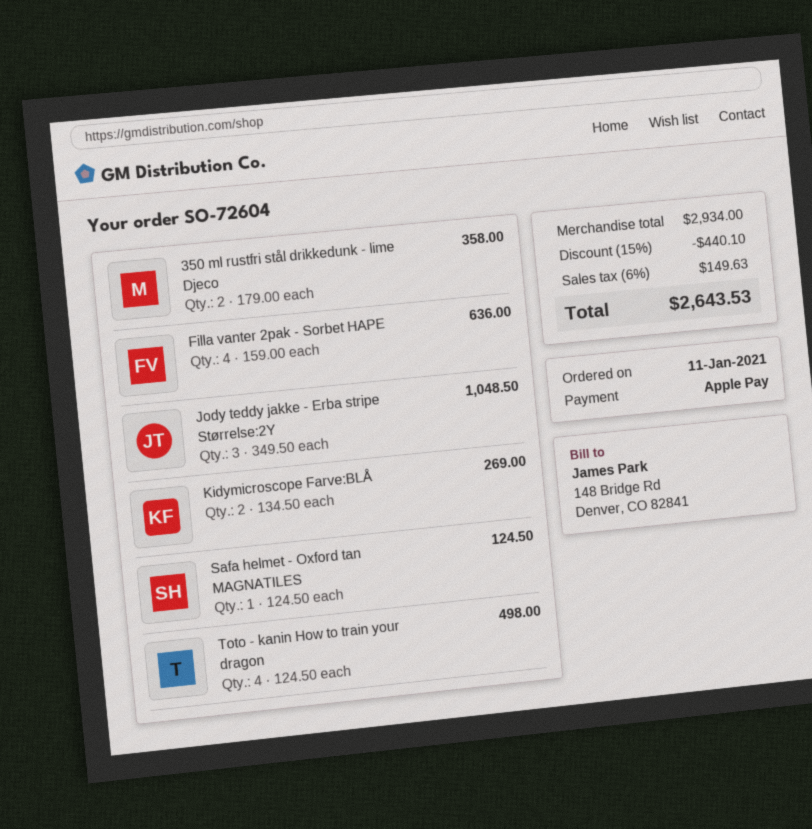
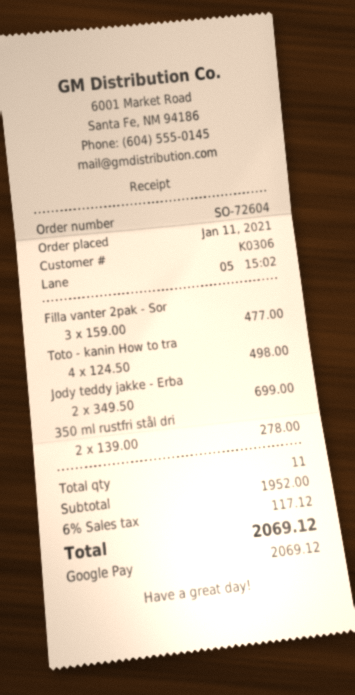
payment method: Apple Pay -> Google Pay
350 ml rustfri stål drikkedunk - lime Djeco: 2 x 179.00 = 358.00 -> 2 x 139.00 = 278.00
Filla vanter 2pak - Sorbet HAPE: 4 x 159.00 = 636.00 -> 3 x 159.00 = 477.00
Jody teddy jakke - Erba stripe Størrelse:2Y: 3 x 349.50 = 1048.50 -> 2 x 349.50 = 699.00
Kidymicroscope Farve:BLÅ: 2 x 134.50 = 269.00 -> none
Safa helmet - Oxford tan MAGNATILES: 1 x 124.50 = 124.50 -> none
subtotal: 2934.00 -> 1952.00
discount: 15% = 440.10 -> none
tax: 6% = 149.63 -> 6% = 117.12
total: 2643.53 -> 2069.12

